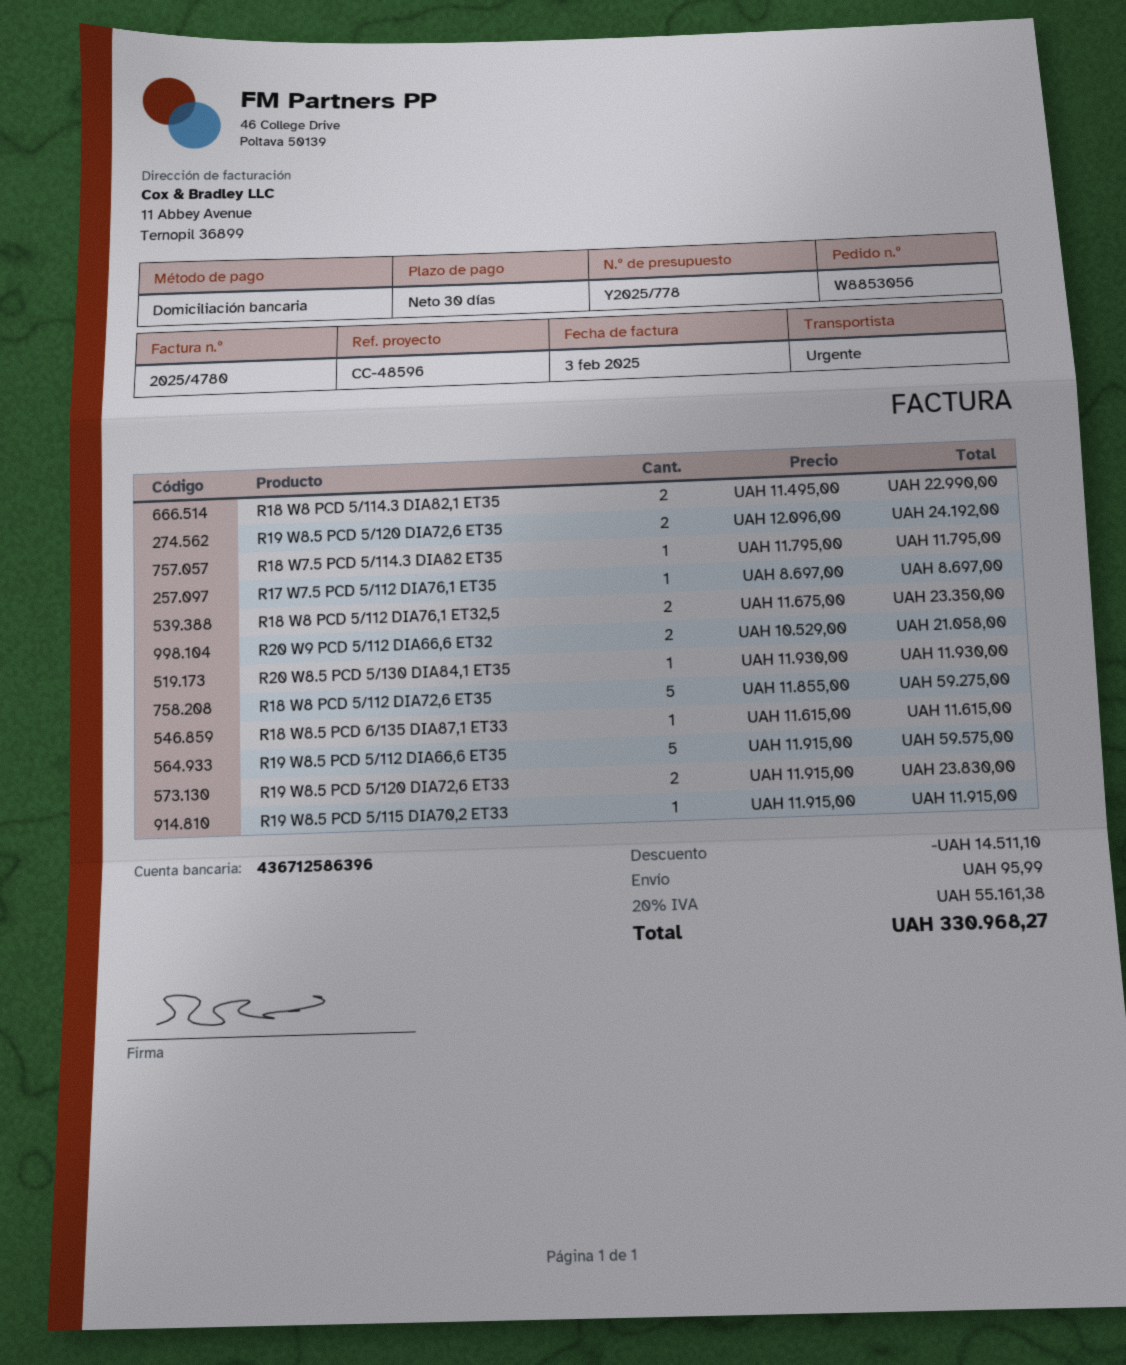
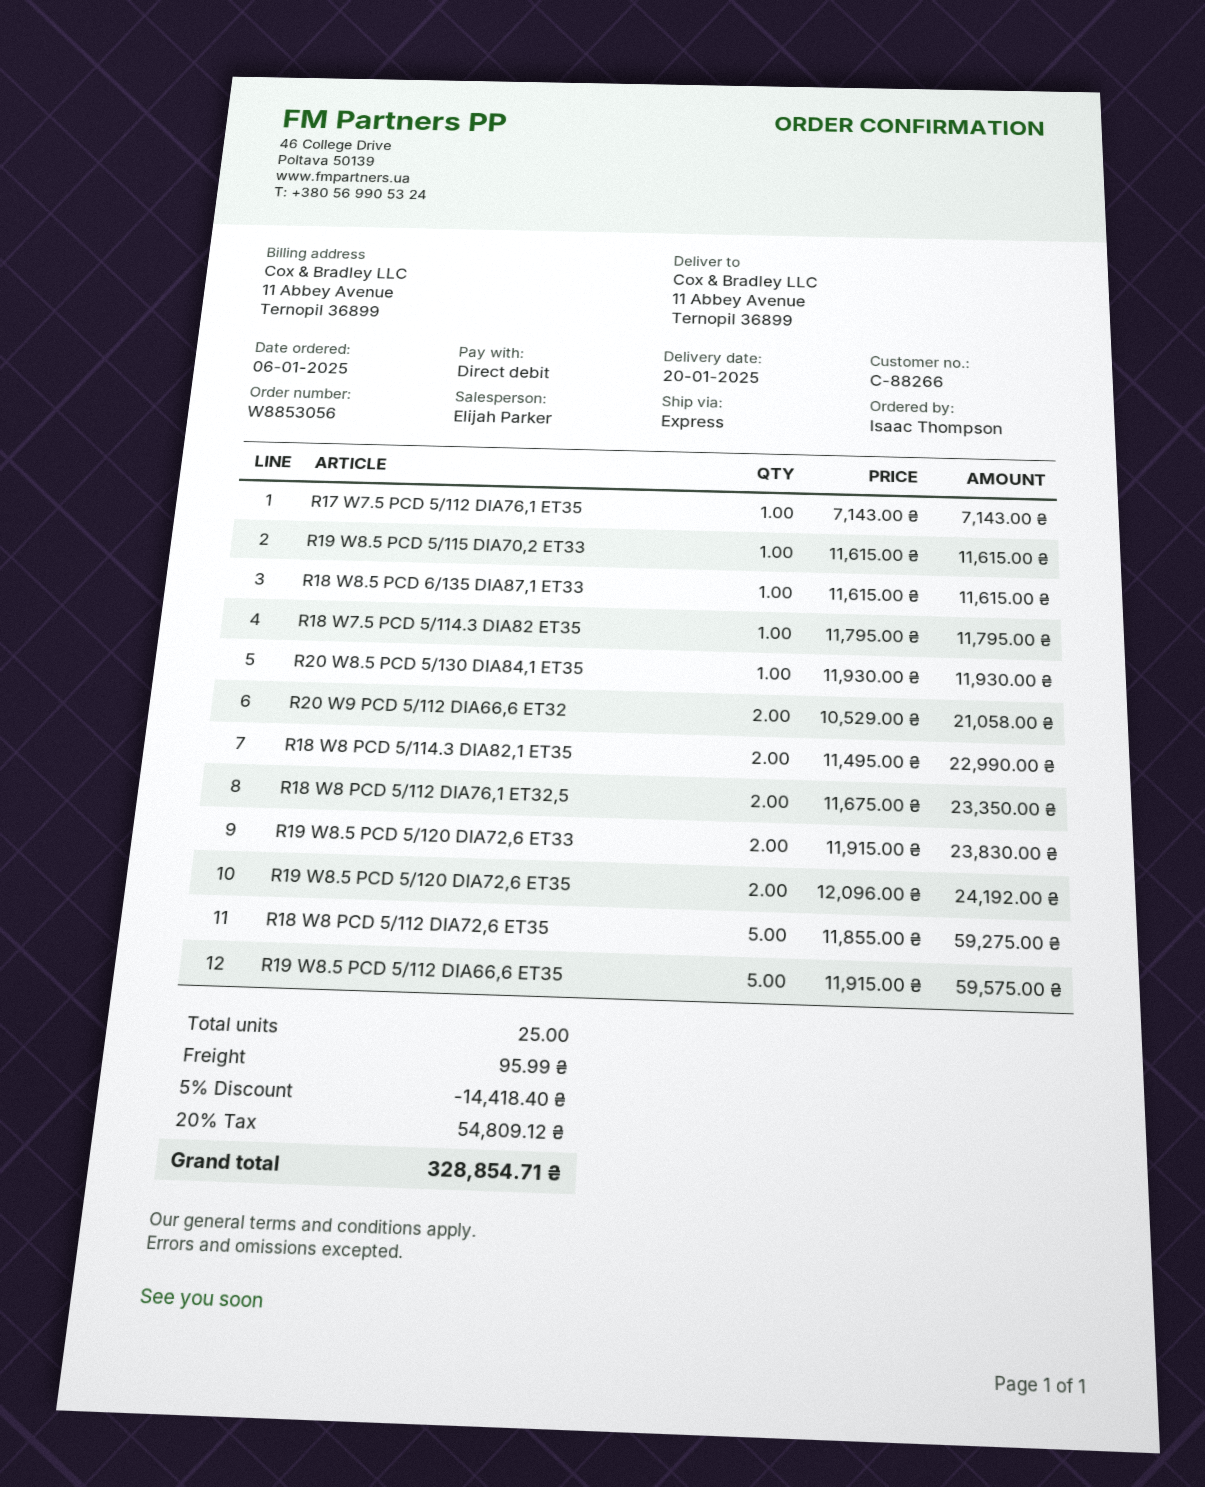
R17 W7.5 PCD 5/112 DIA76,1 ET35: 1 x 8697.00 = 8697.00 -> 1 x 7143.00 = 7143.00
R19 W8.5 PCD 5/115 DIA70,2 ET33: 1 x 11915.00 = 11915.00 -> 1 x 11615.00 = 11615.00
discount: 14511.10 -> 14418.40
tax: 20% = 55161.38 -> 20% = 54809.12
total: 330968.27 -> 328854.71

